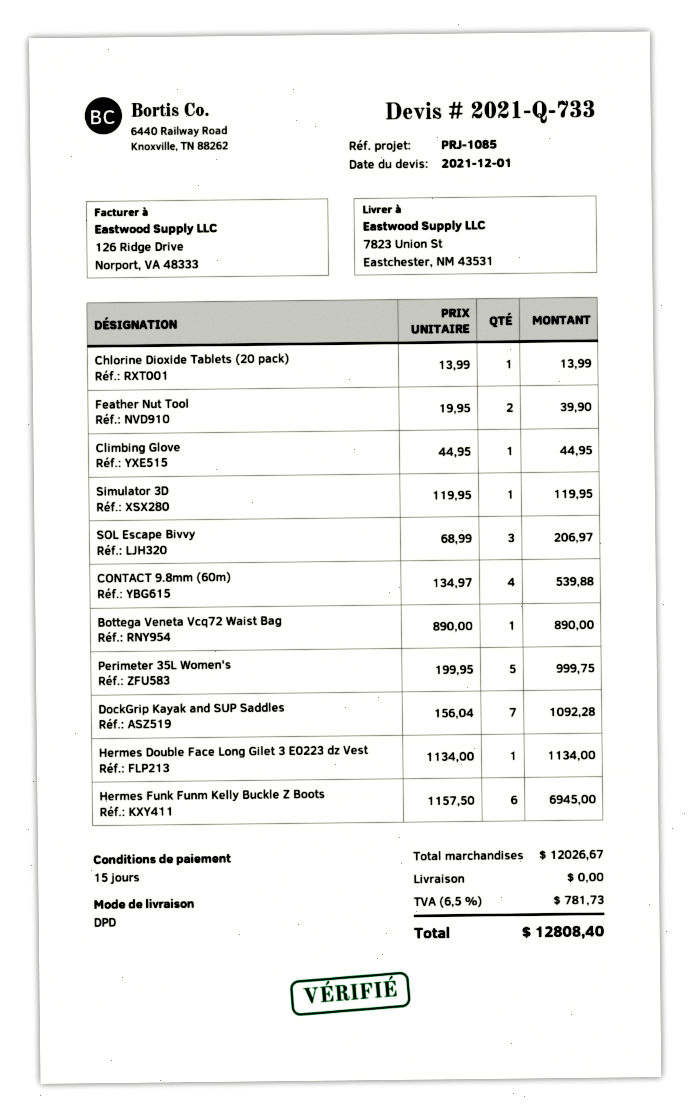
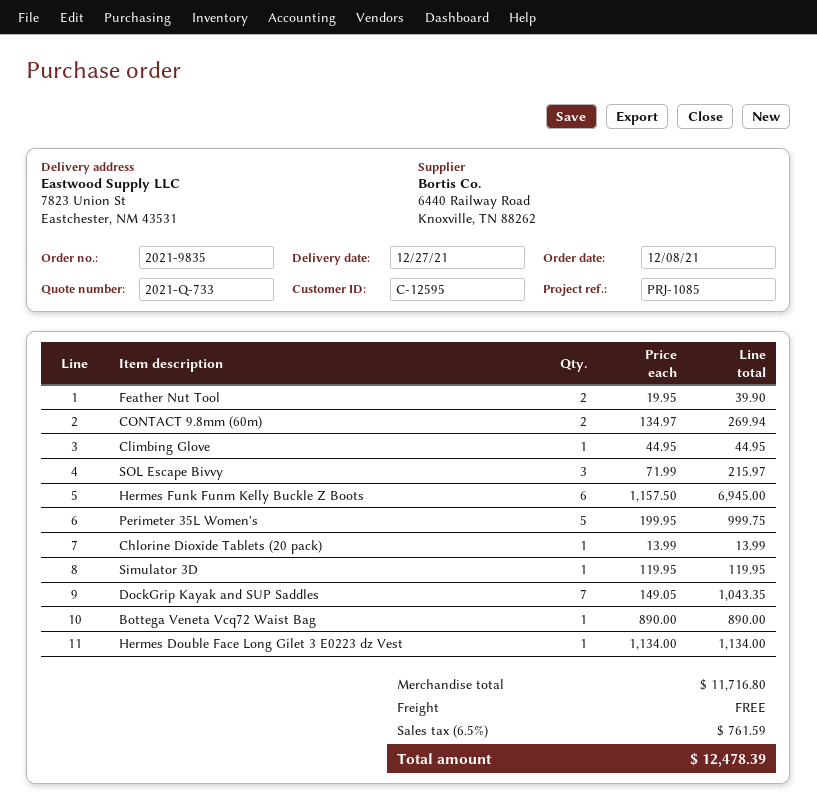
SOL Escape Bivvy: 3 x 68.99 = 206.97 -> 3 x 71.99 = 215.97
CONTACT 9.8mm (60m): 4 x 134.97 = 539.88 -> 2 x 134.97 = 269.94
DockGrip Kayak and SUP Saddles: 7 x 156.04 = 1092.28 -> 7 x 149.05 = 1043.35
subtotal: 12026.67 -> 11716.80
tax: 6.5% = 781.73 -> 6.5% = 761.59
total: 12808.40 -> 12478.39

